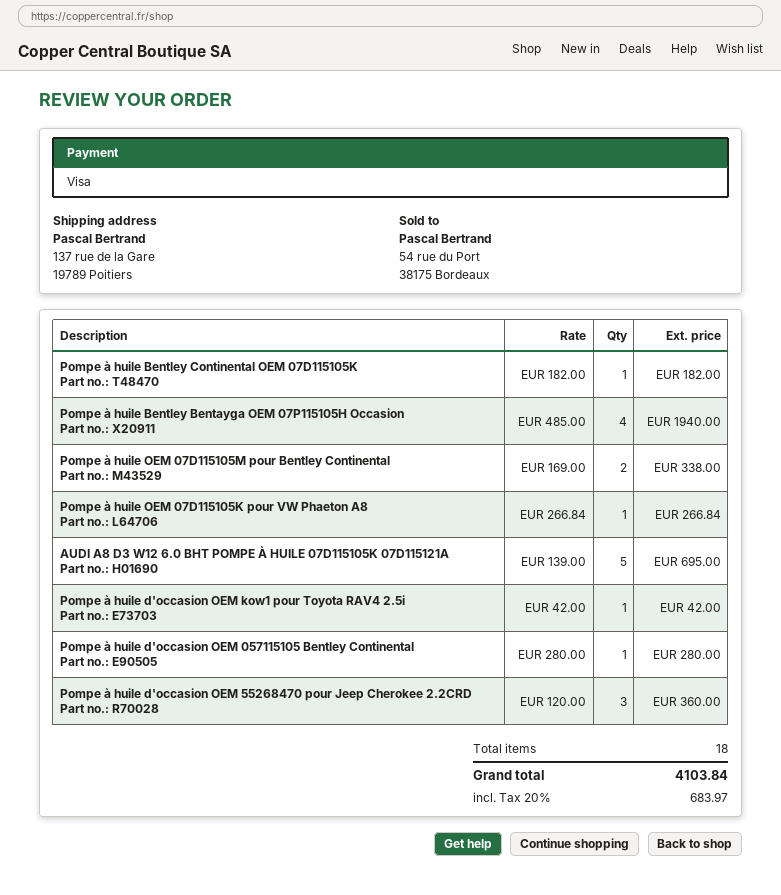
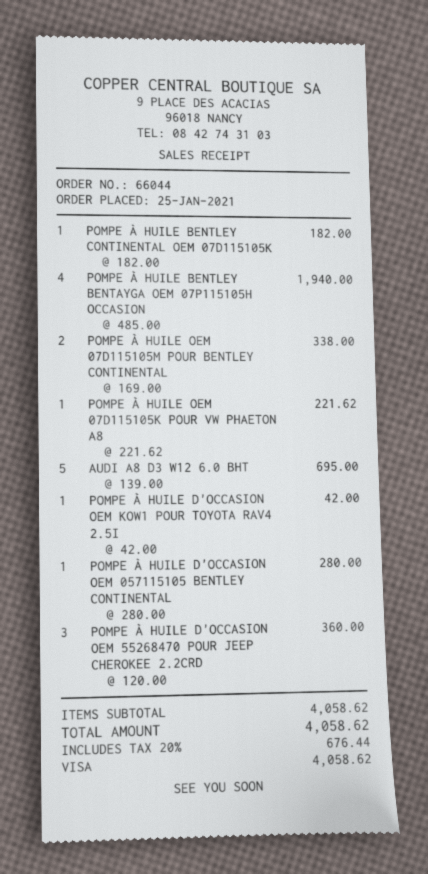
Pompe à huile OEM 07D115105K pour VW Phaeton A8: 1 x 266.84 = 266.84 -> 1 x 221.62 = 221.62
tax: 20% = 683.97 -> 20% = 676.44
total: 4103.84 -> 4058.62

